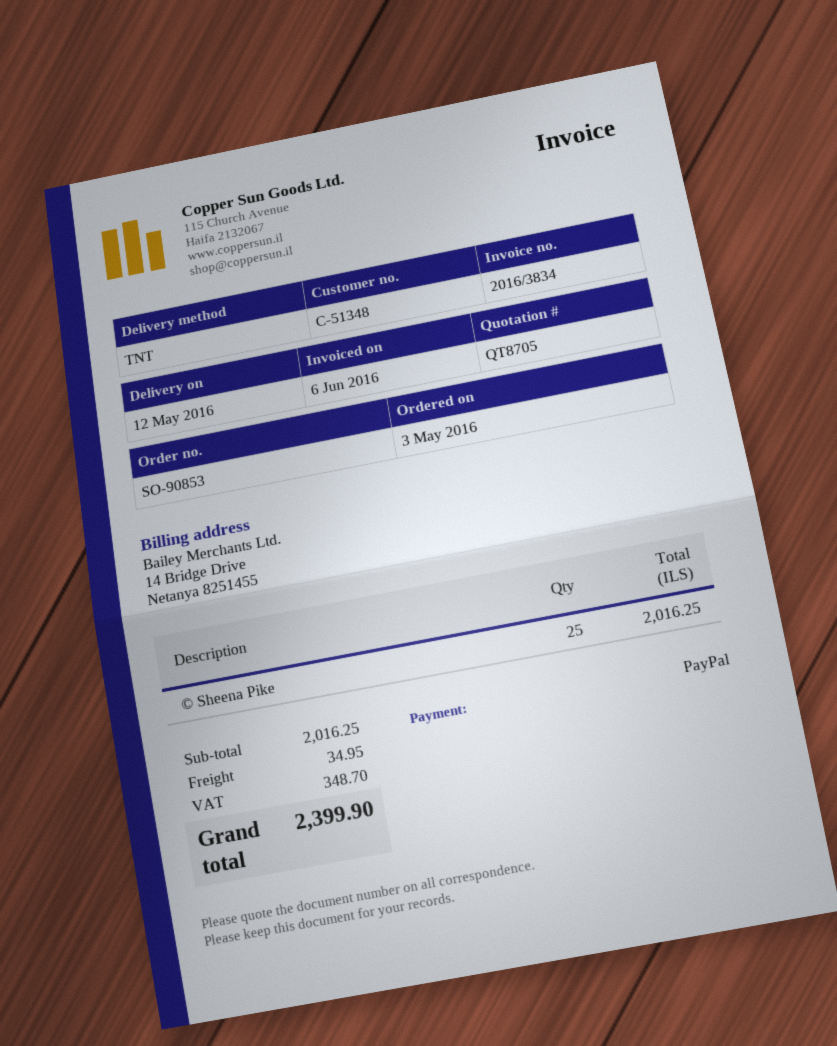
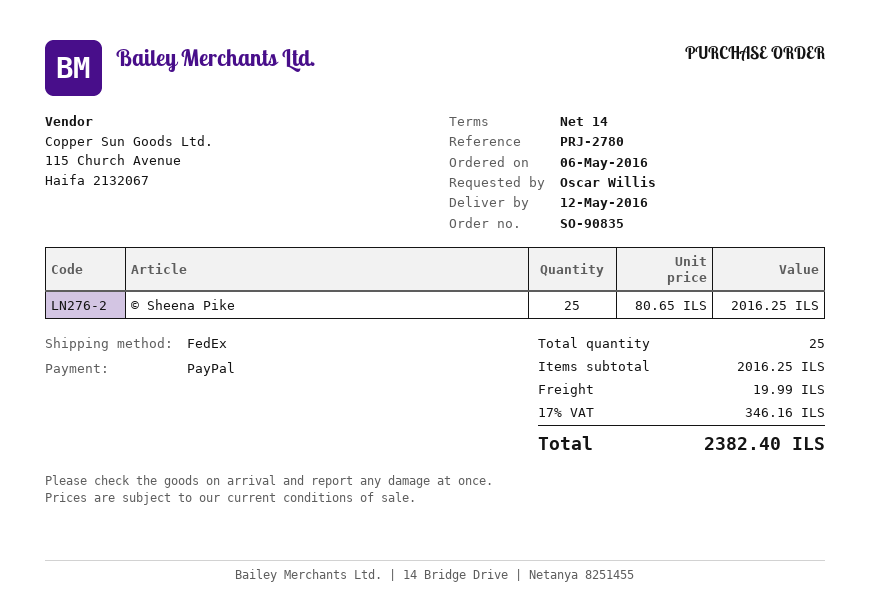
order number: SO-90853 -> SO-90835
order date: 2016-05-03 -> 2016-05-06
shipping method: TNT -> FedEx
shipping: 34.95 -> 19.99
tax: 348.70 -> 346.16
total: 2399.90 -> 2382.40

